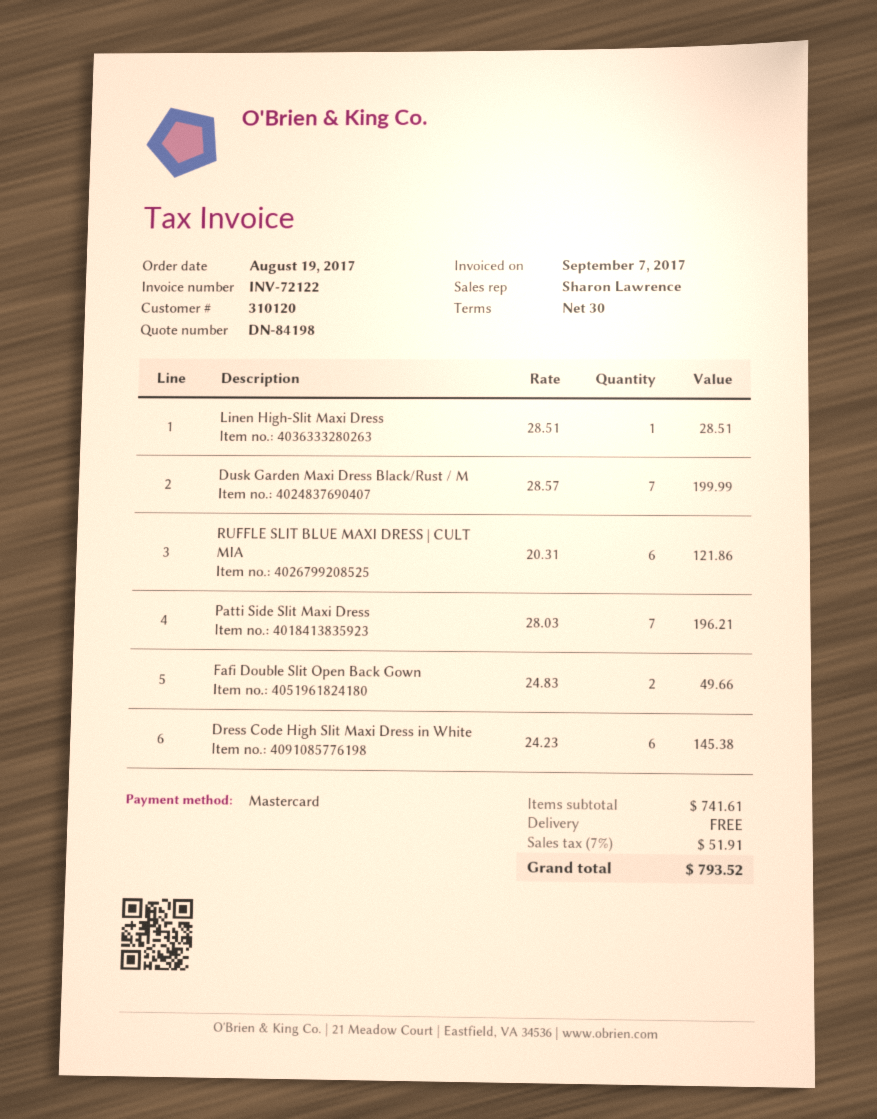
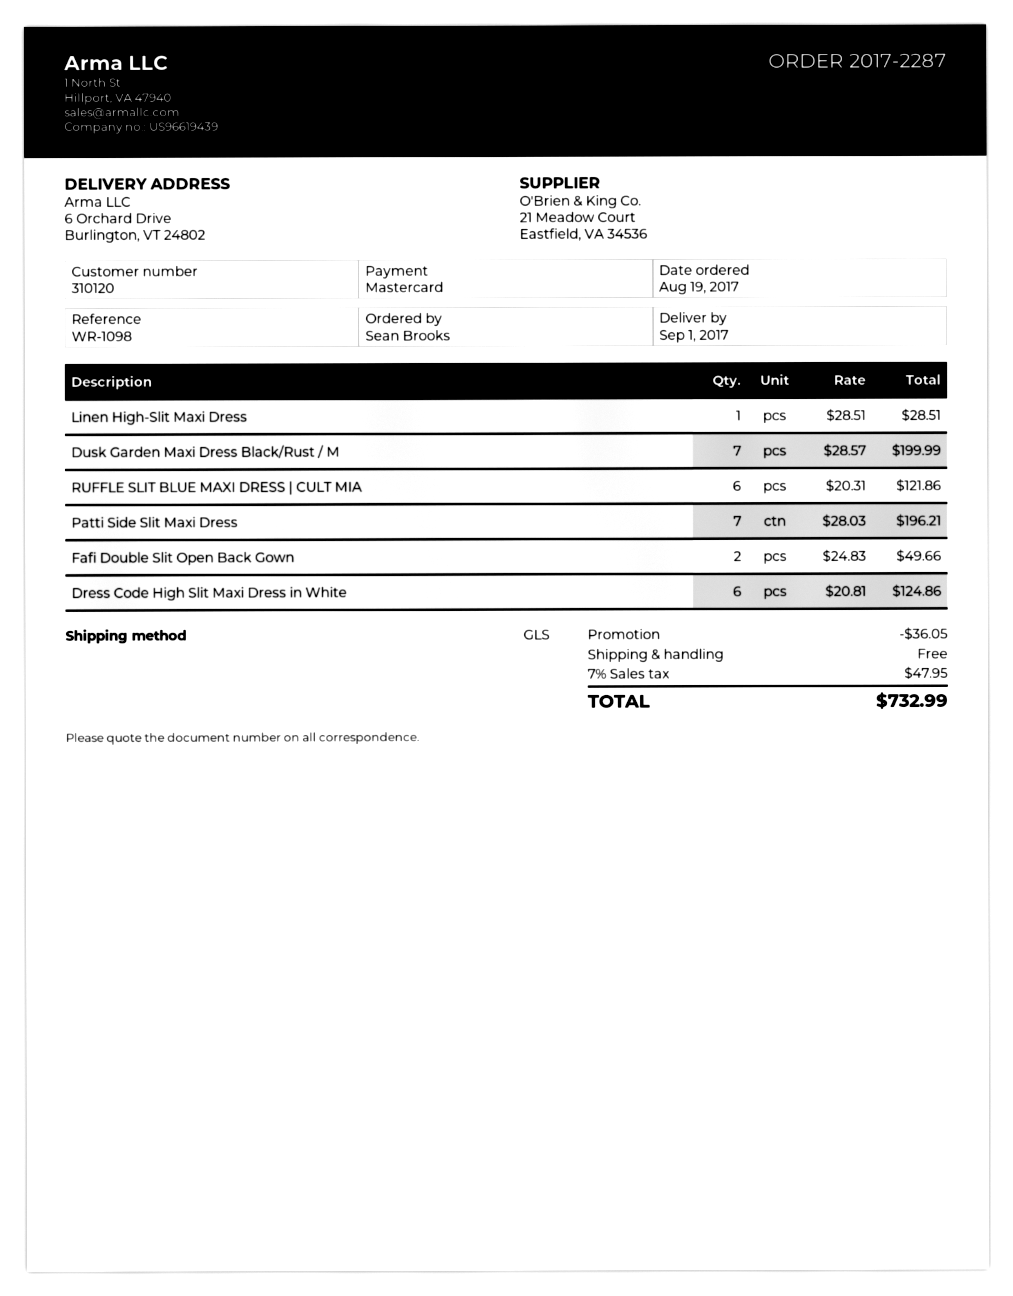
Dress Code High Slit Maxi Dress in White: 6 x 24.23 = 145.38 -> 6 x 20.81 = 124.86
discount: none -> 36.05
tax: 7% = 51.91 -> 7% = 47.95
total: 793.52 -> 732.99

